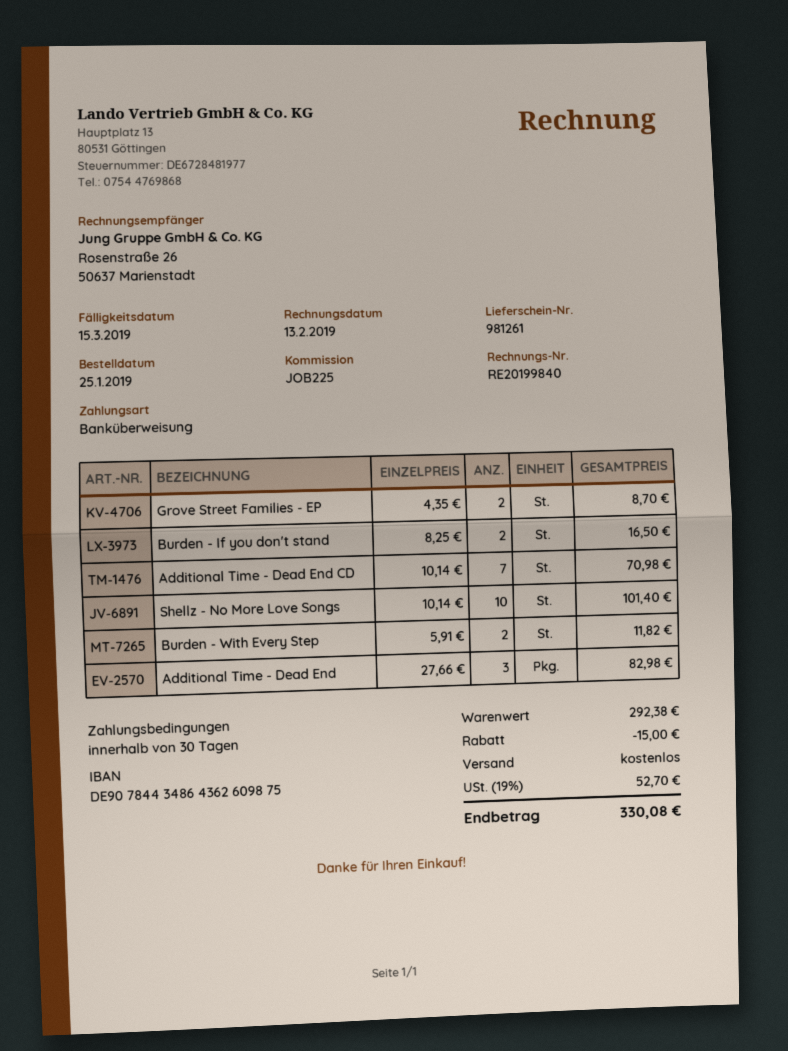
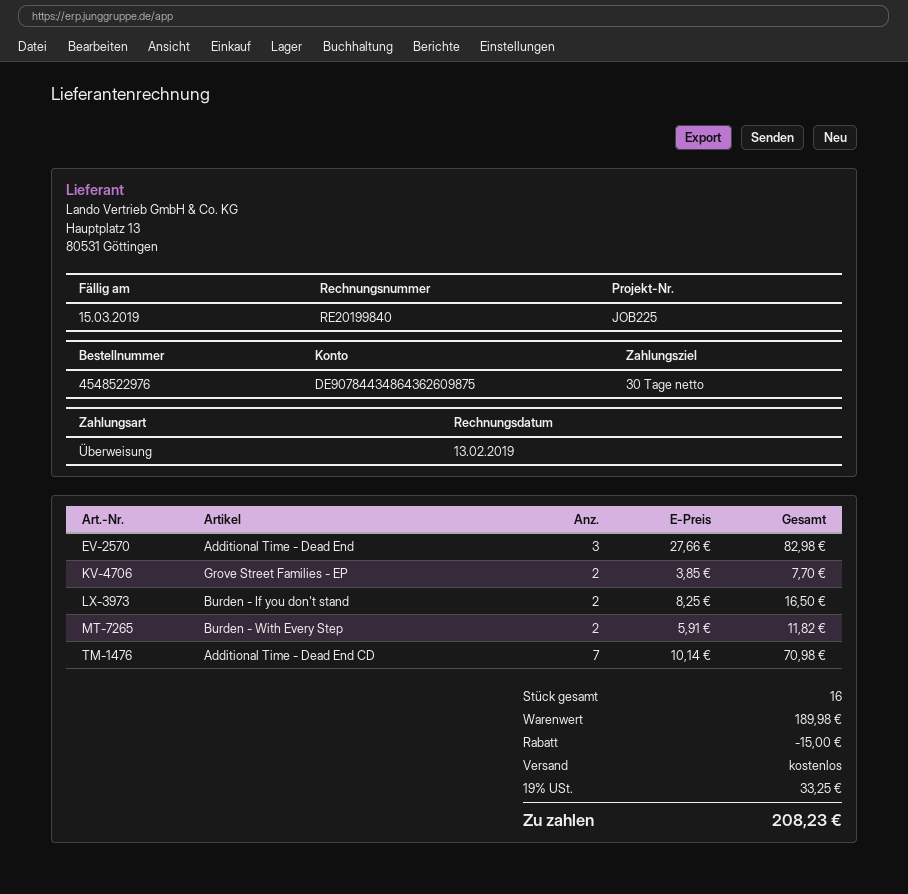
Grove Street Families - EP: 2 x 4.35 = 8.70 -> 2 x 3.85 = 7.70
Shellz - No More Love Songs: 10 x 10.14 = 101.40 -> none
subtotal: 292.38 -> 189.98
tax: 19% = 52.70 -> 19% = 33.25
total: 330.08 -> 208.23

